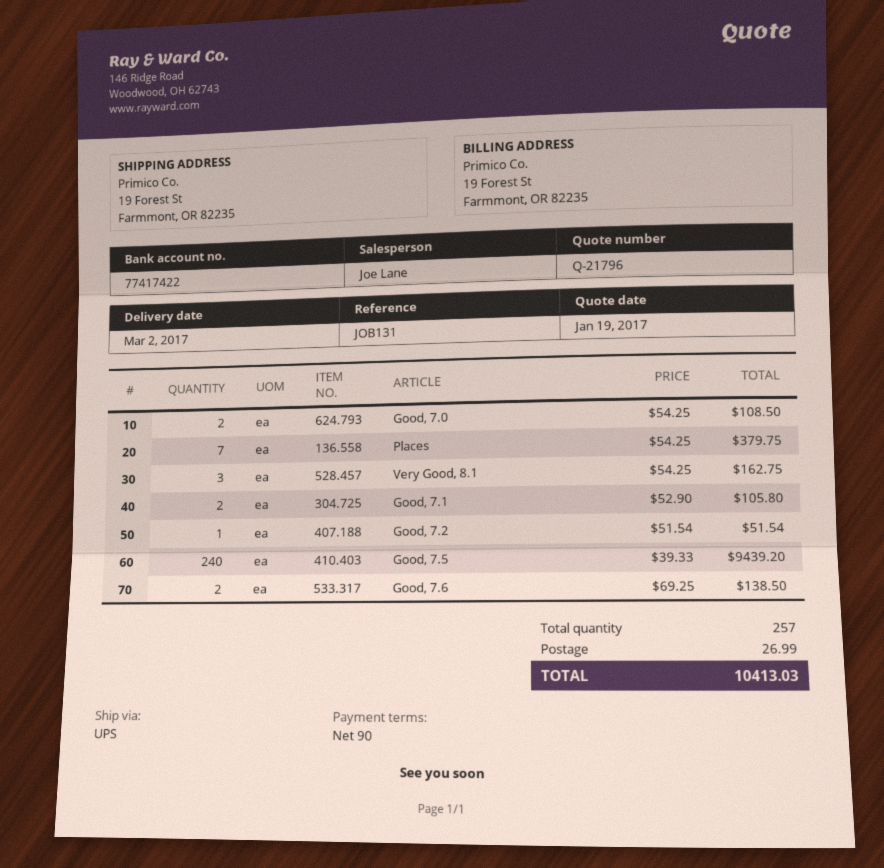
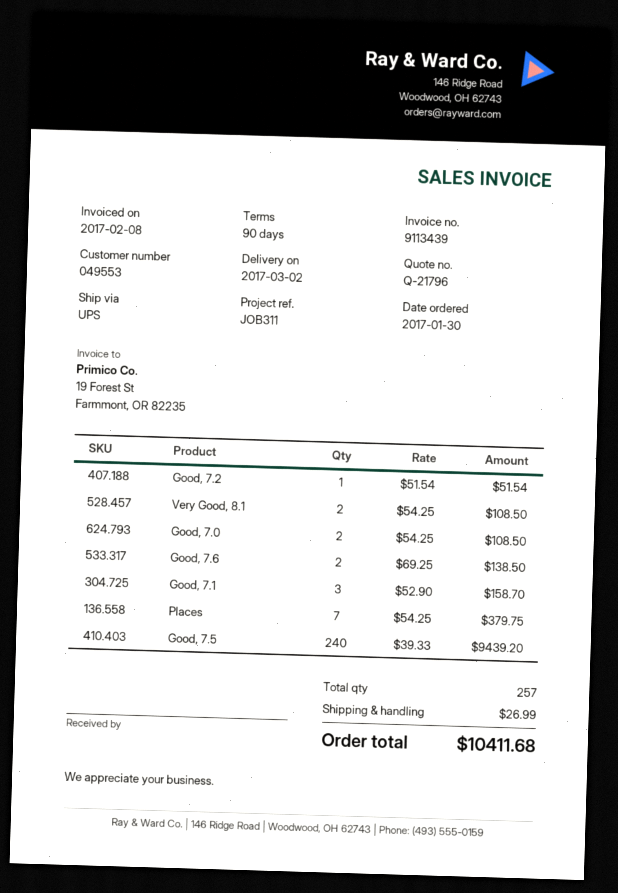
reference: JOB131 -> JOB311
Very Good, 8.1: 3 x 54.25 = 162.75 -> 2 x 54.25 = 108.50
Good, 7.1: 2 x 52.90 = 105.80 -> 3 x 52.90 = 158.70
total: 10413.03 -> 10411.68

